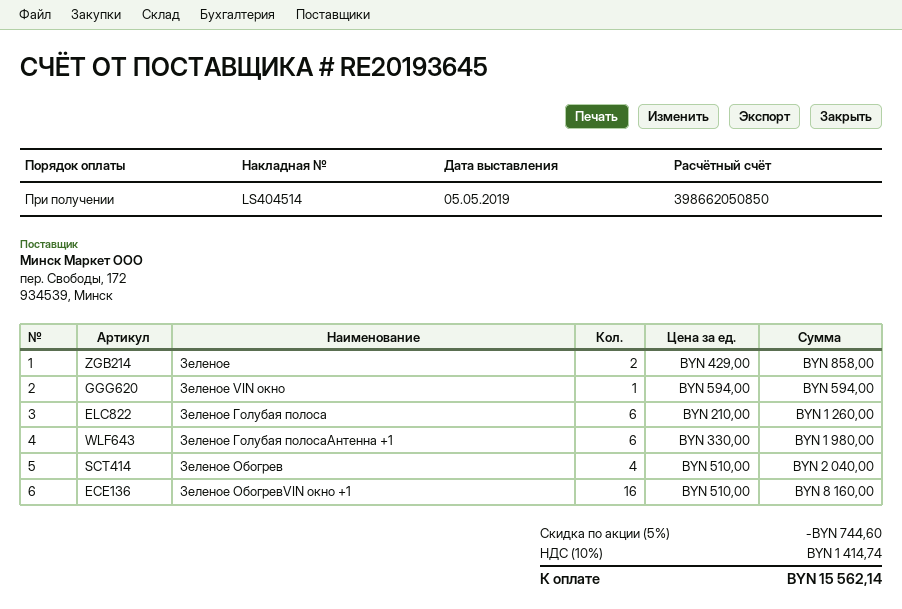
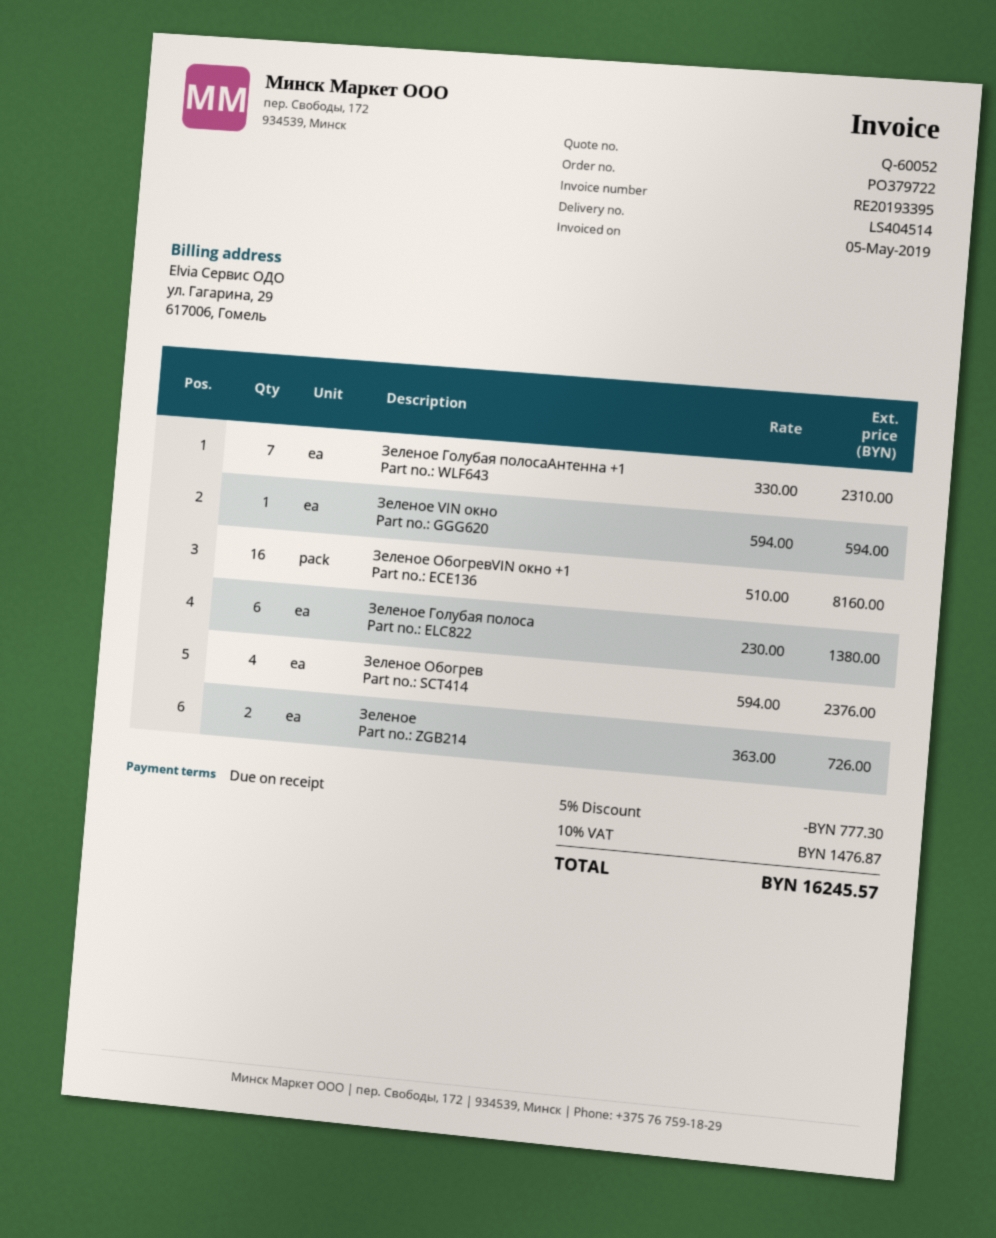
invoice number: RE20193645 -> RE20193395
Зеленое: 2 x 429.00 = 858.00 -> 2 x 363.00 = 726.00
Зеленое Голубая полоса: 6 x 210.00 = 1260.00 -> 6 x 230.00 = 1380.00
Зеленое Голубая полосаАнтенна +1: 6 x 330.00 = 1980.00 -> 7 x 330.00 = 2310.00
Зеленое Обогрев: 4 x 510.00 = 2040.00 -> 4 x 594.00 = 2376.00
discount: 5% = 744.60 -> 5% = 777.30
tax: 10% = 1414.74 -> 10% = 1476.87
total: 15562.14 -> 16245.57

